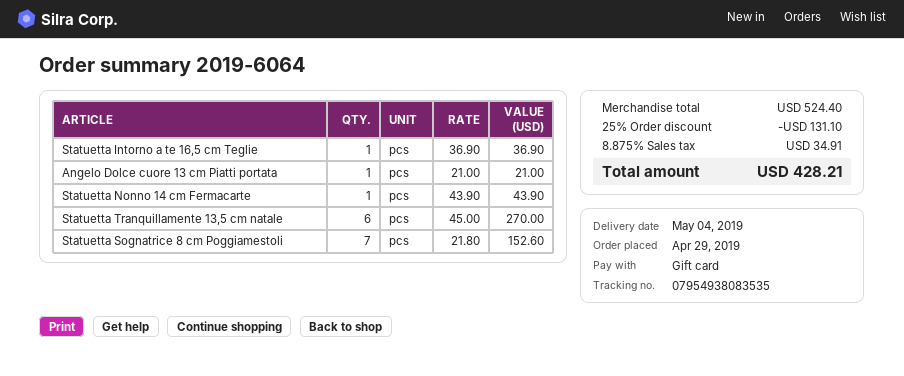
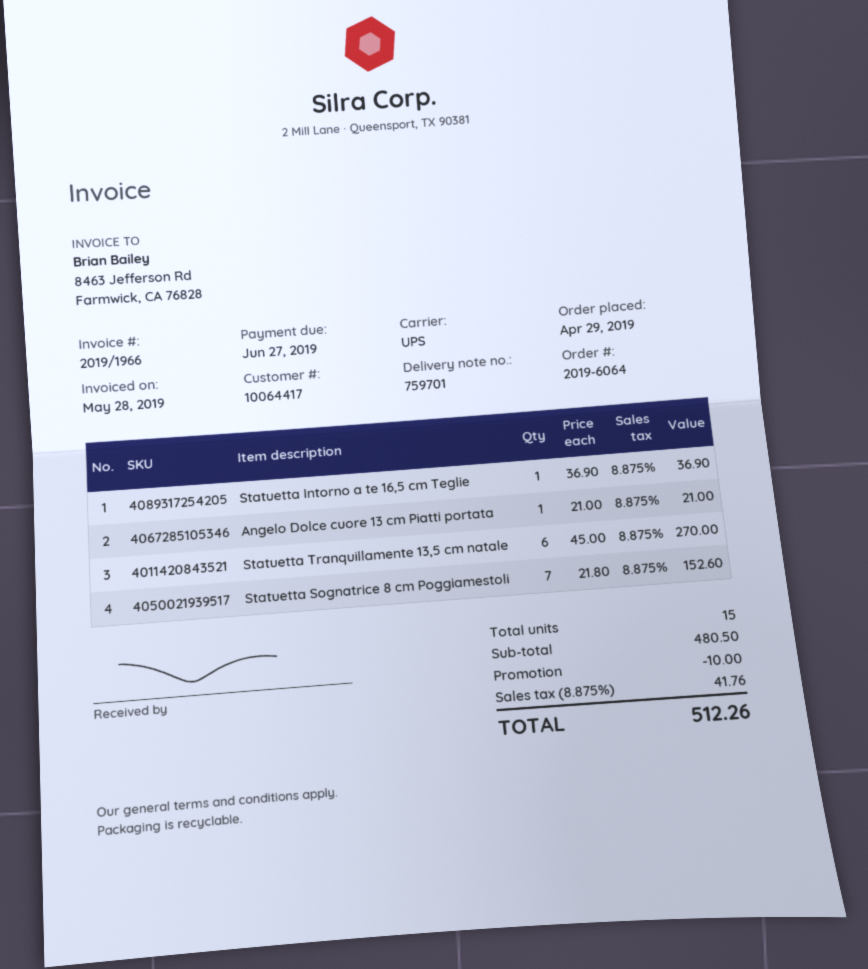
Statuetta Nonno 14 cm Fermacarte: 1 x 43.90 = 43.90 -> none
subtotal: 524.40 -> 480.50
discount: 131.10 -> 10.00
tax: 8.875% = 34.91 -> 8.875% = 41.76
total: 428.21 -> 512.26

